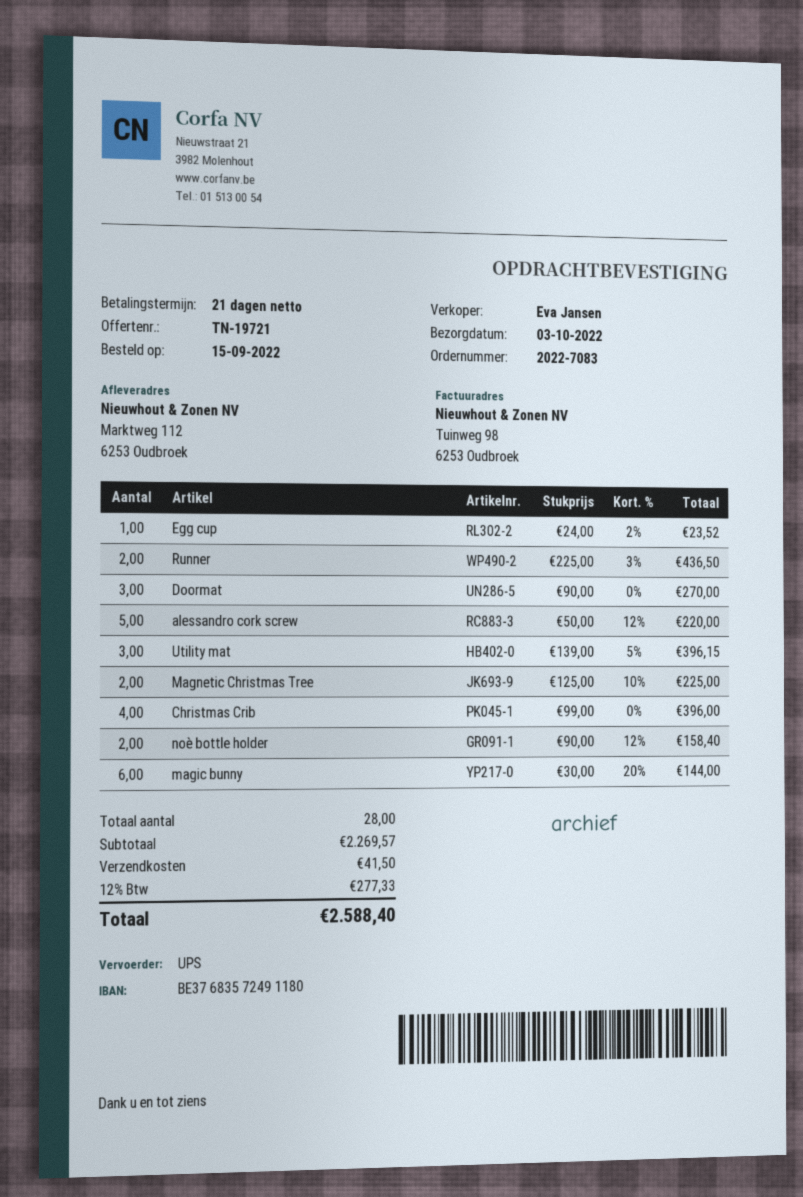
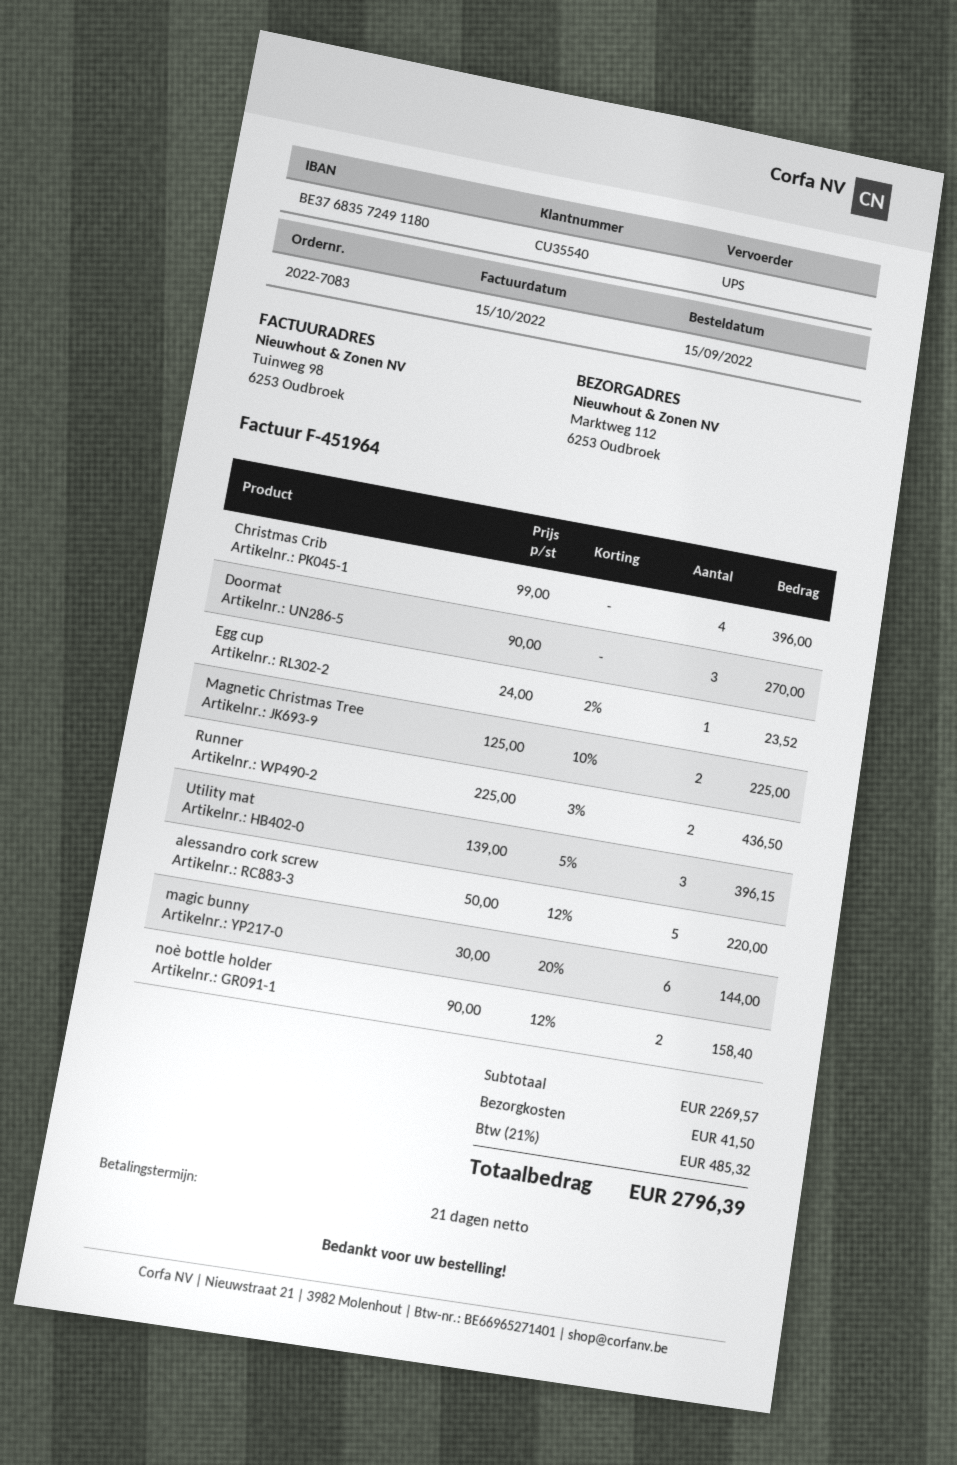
tax: 12% = 277.33 -> 21% = 485.32
total: 2588.40 -> 2796.39

